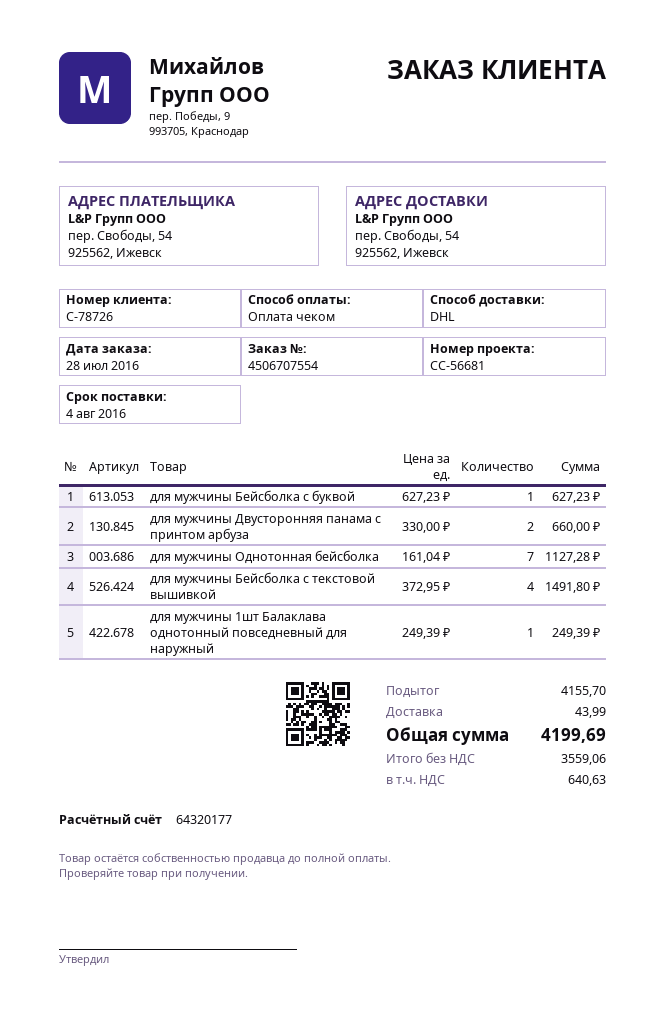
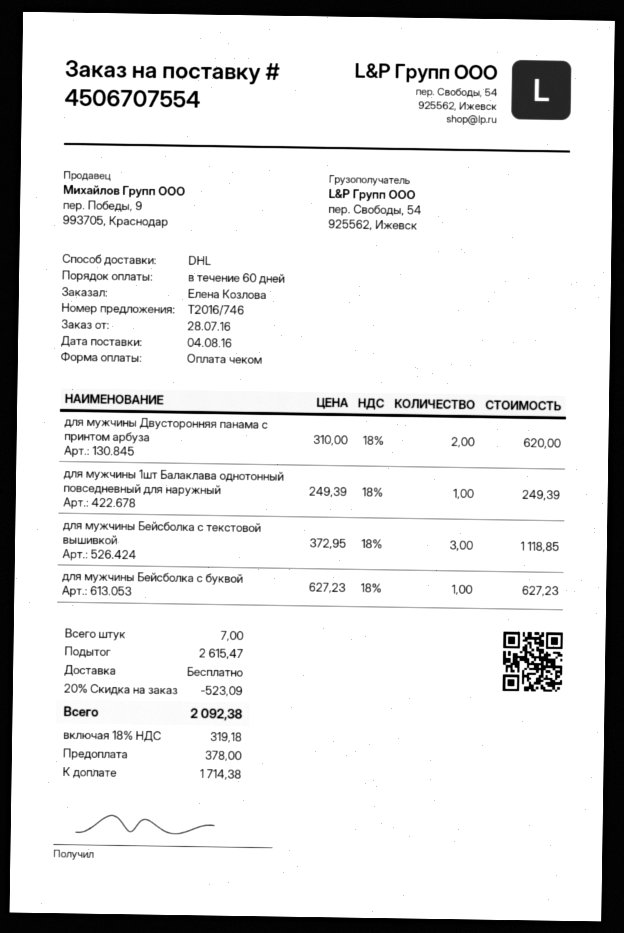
для мужчины Двусторонняя панама с принтом арбуза: 2 x 330.00 = 660.00 -> 2 x 310.00 = 620.00
для мужчины Однотонная бейсболка: 7 x 161.04 = 1127.28 -> none
для мужчины Бейсболка с текстовой вышивкой: 4 x 372.95 = 1491.80 -> 3 x 372.95 = 1118.85
subtotal: 4155.70 -> 2615.47
discount: none -> 20% = 523.09
shipping: 43.99 -> 0.00
tax: 640.63 -> 319.18
total: 4199.69 -> 2092.38

